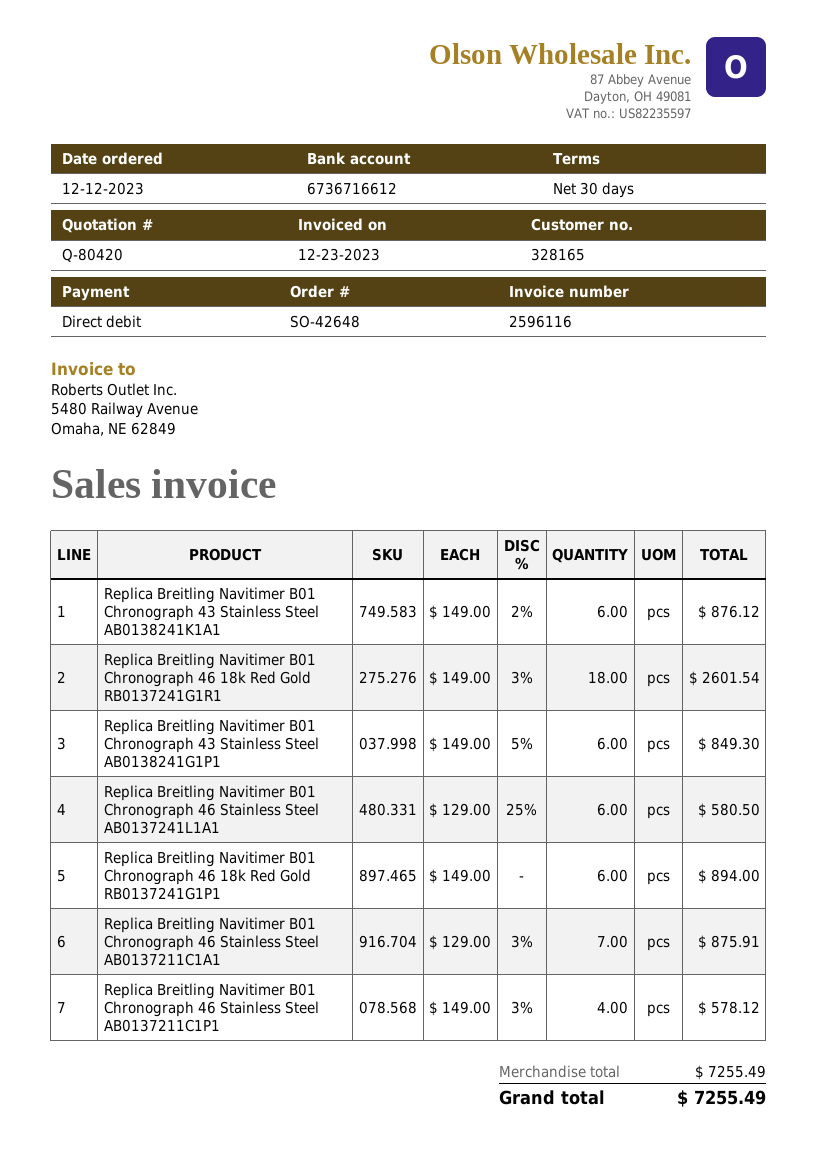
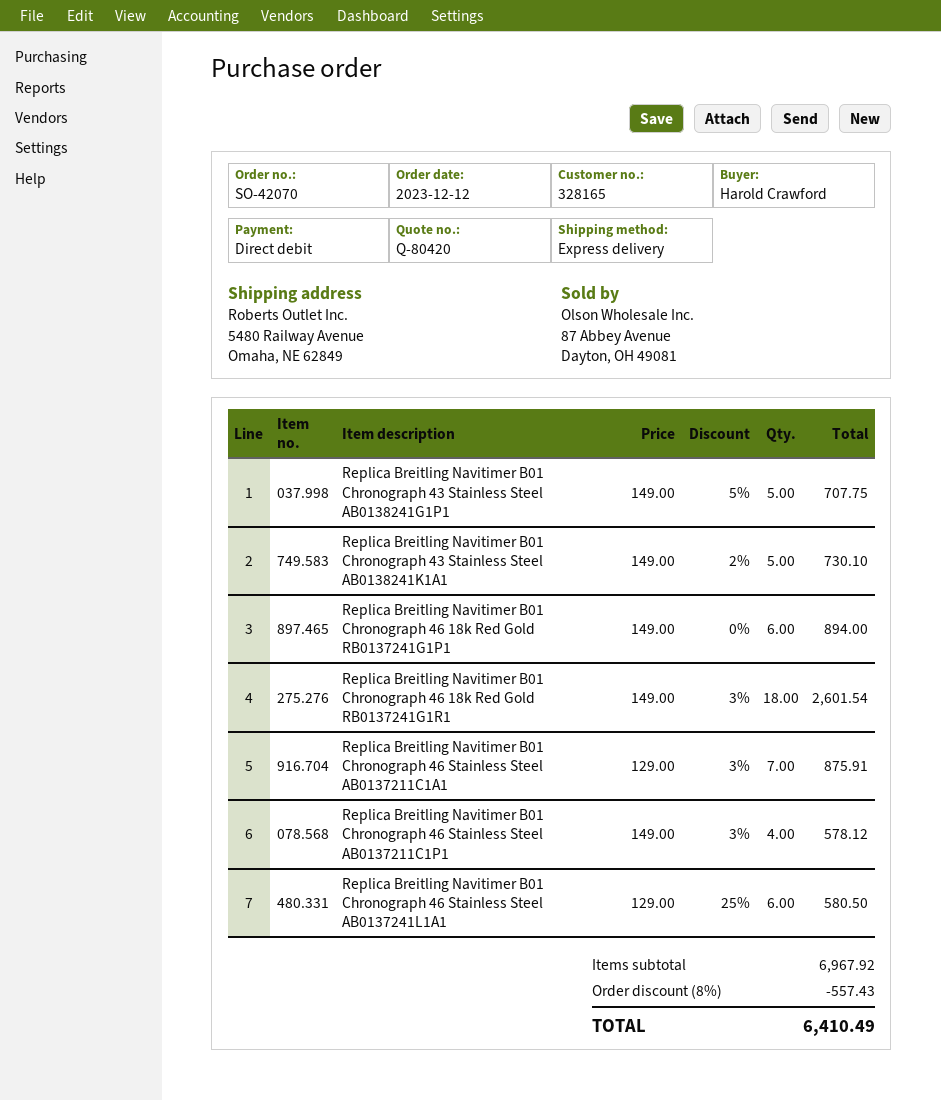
order number: SO-42648 -> SO-42070
Replica Breitling Navitimer B01 Chronograph 43 Stainless Steel AB0138241K1A1: 6 x 149.00 - 2% = 876.12 -> 5 x 149.00 - 2% = 730.10
Replica Breitling Navitimer B01 Chronograph 43 Stainless Steel AB0138241G1P1: 6 x 149.00 - 5% = 849.30 -> 5 x 149.00 - 5% = 707.75
subtotal: 7255.49 -> 6967.92
discount: none -> 8% = 557.43
total: 7255.49 -> 6410.49

